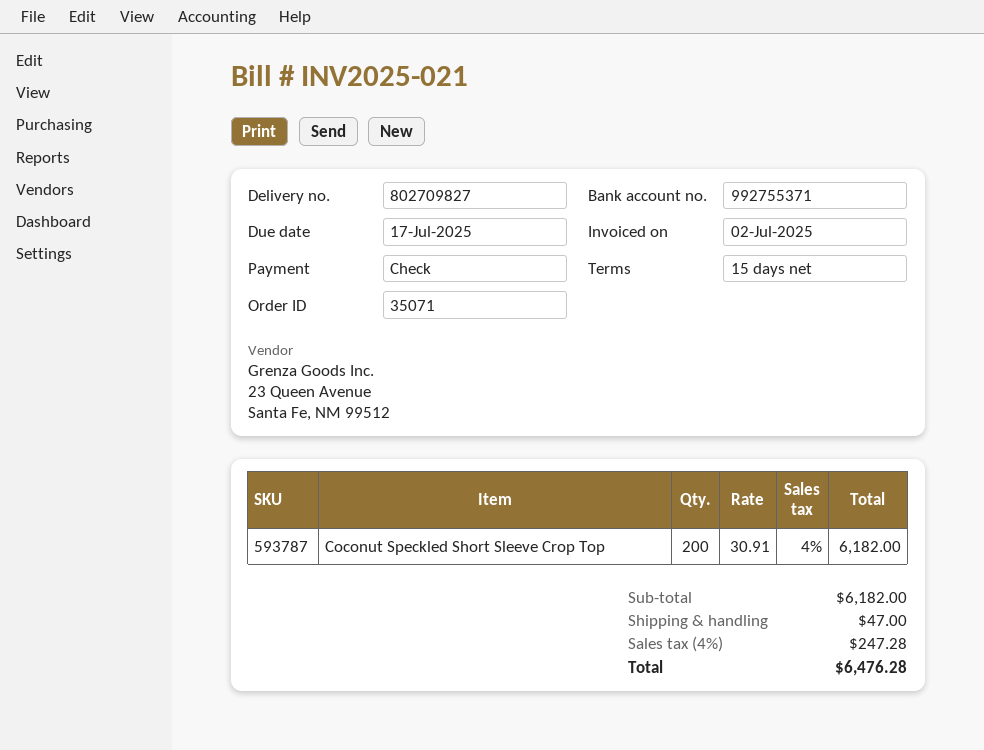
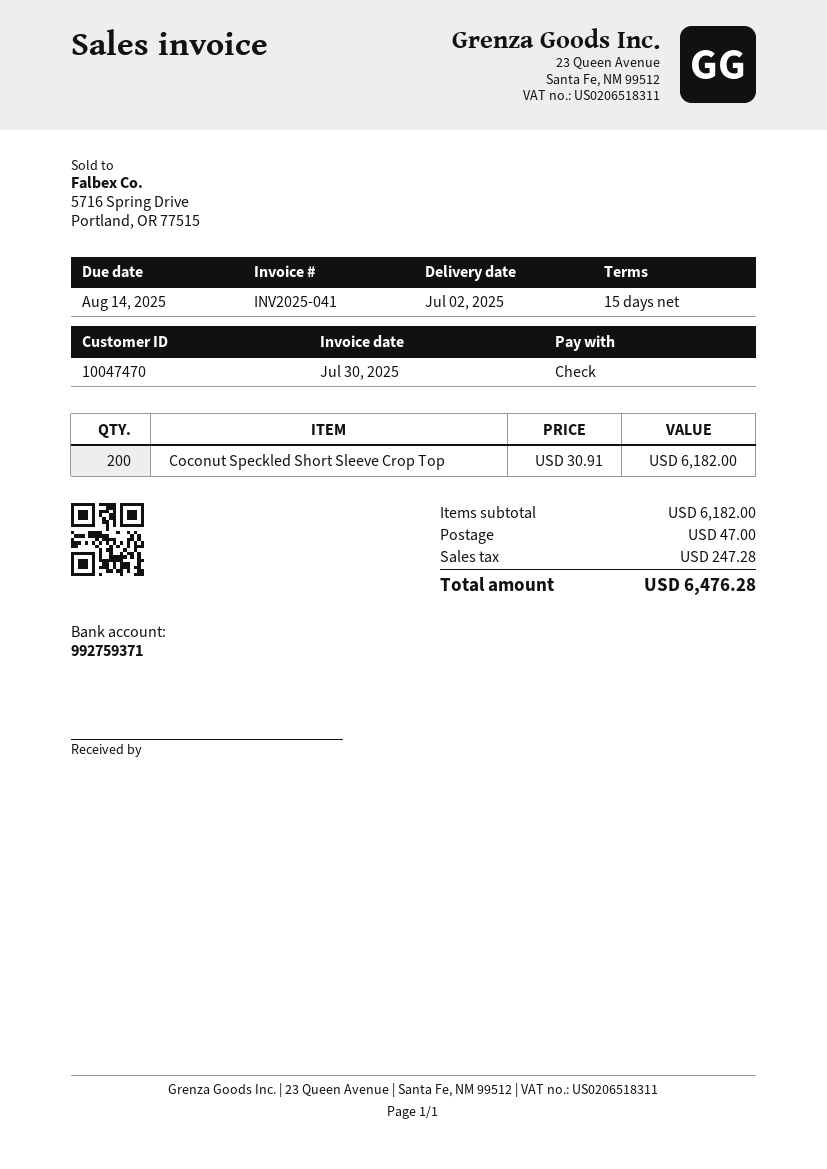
invoice number: INV2025-021 -> INV2025-041
invoice date: 2025-07-02 -> 2025-07-30
due date: 2025-07-17 -> 2025-08-14
bank account: 992755371 -> 992759371

